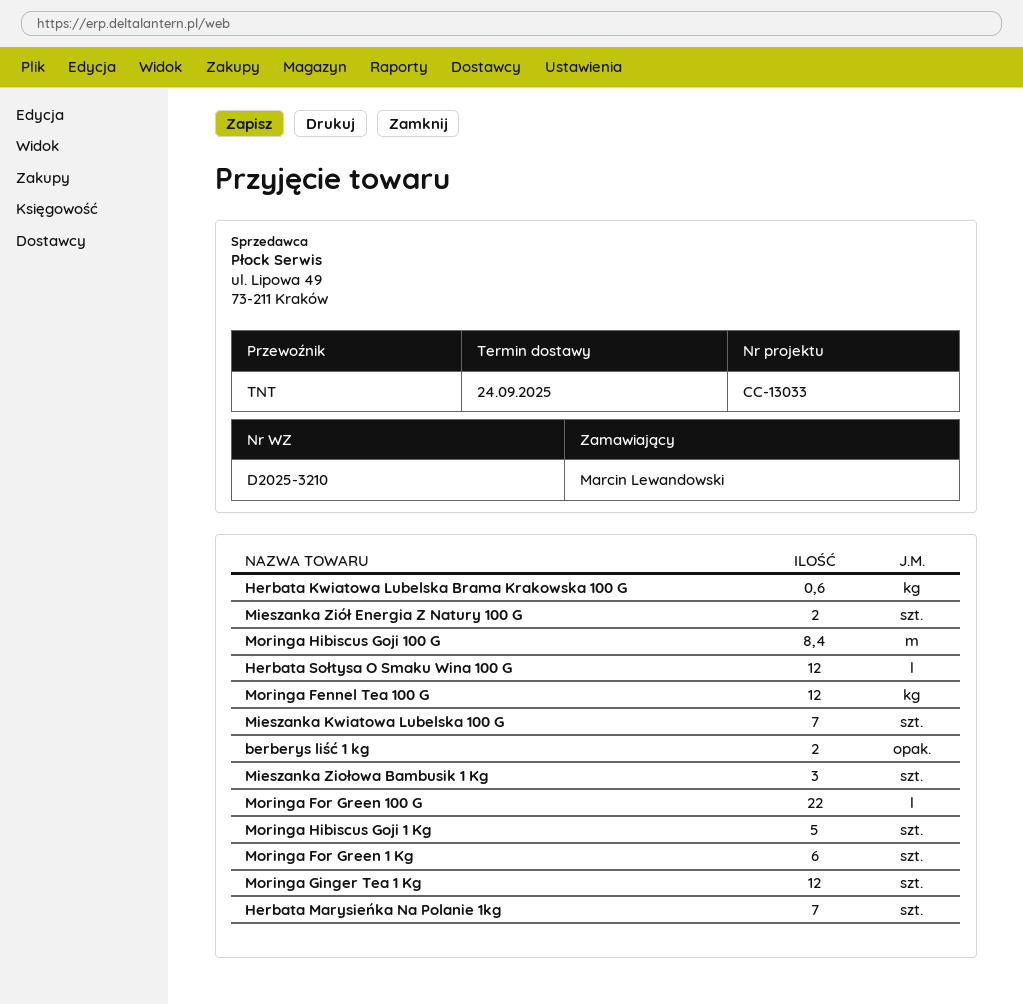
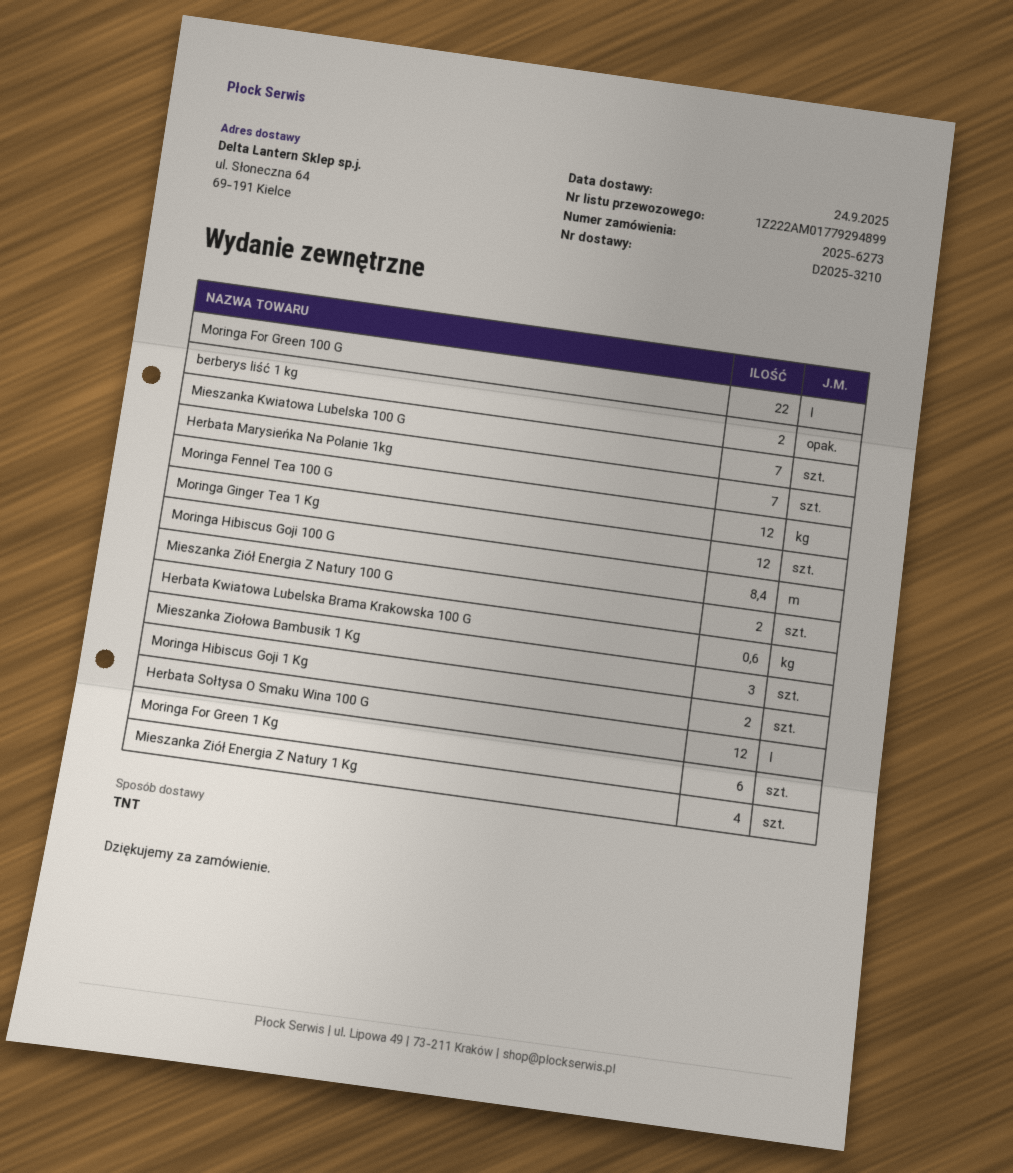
Moringa Hibiscus Goji 1 Kg: 5 -> 2
Mieszanka Ziół Energia Z Natury 1 Kg: none -> 4

